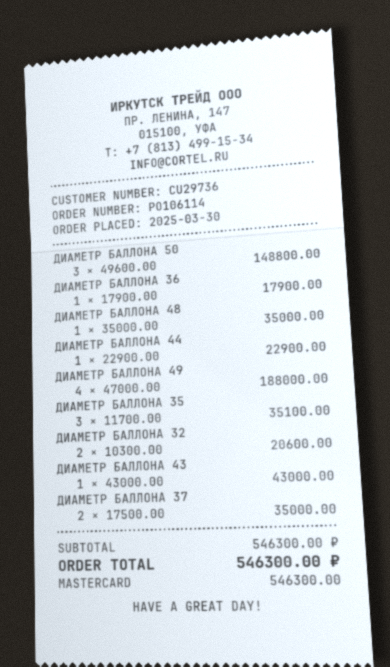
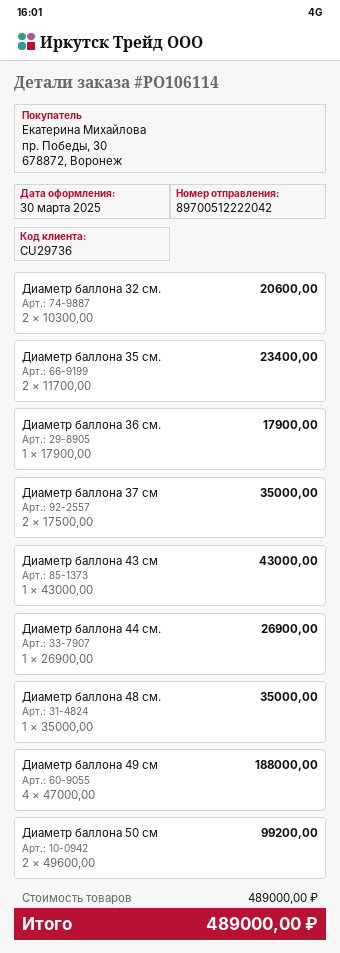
ДИАМЕТР БАЛЛОНА 50: 3 x 49600.00 = 148800.00 -> 2 x 49600.00 = 99200.00
ДИАМЕТР БАЛЛОНА 44: 1 x 22900.00 = 22900.00 -> 1 x 26900.00 = 26900.00
ДИАМЕТР БАЛЛОНА 35: 3 x 11700.00 = 35100.00 -> 2 x 11700.00 = 23400.00
subtotal: 546300.00 -> 489000.00
total: 546300.00 -> 489000.00

